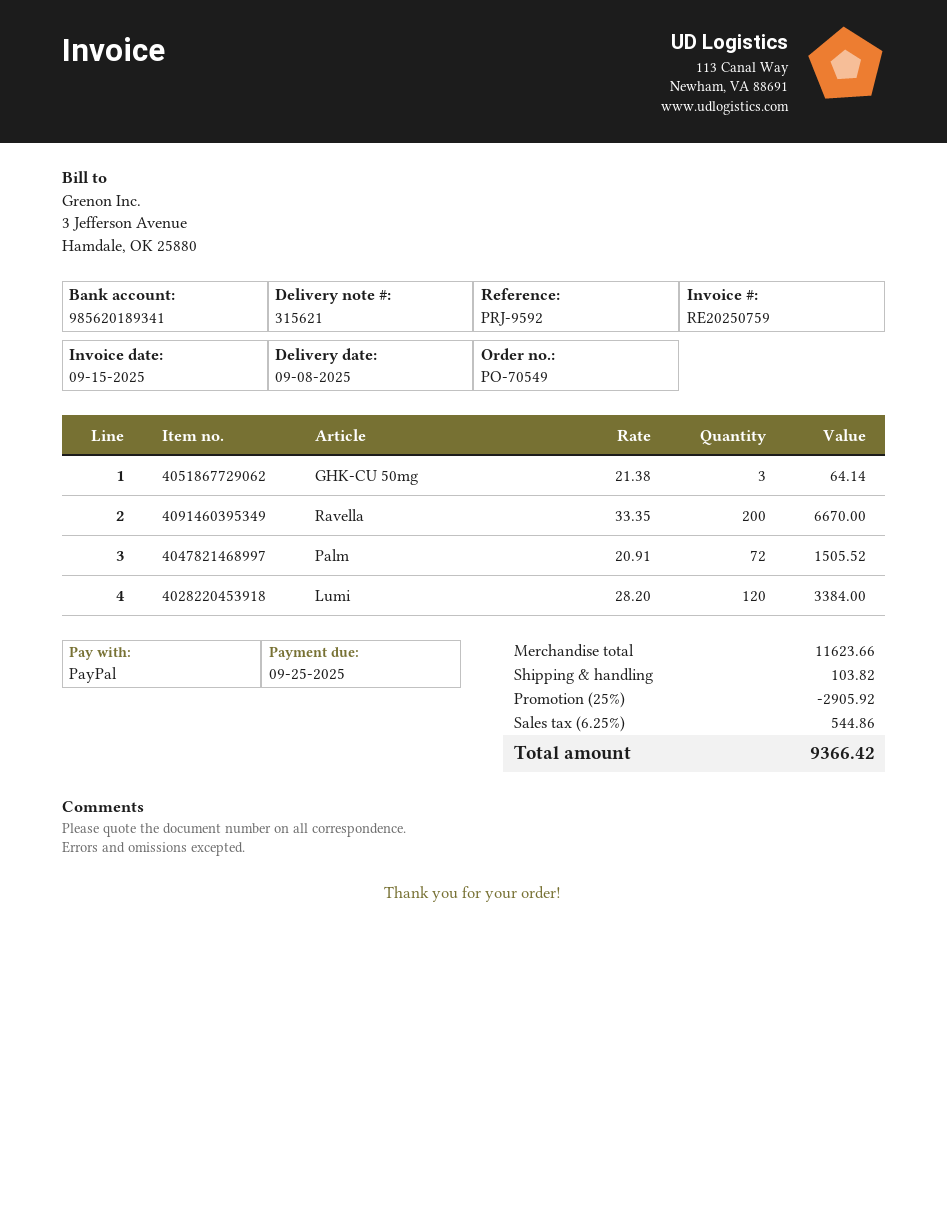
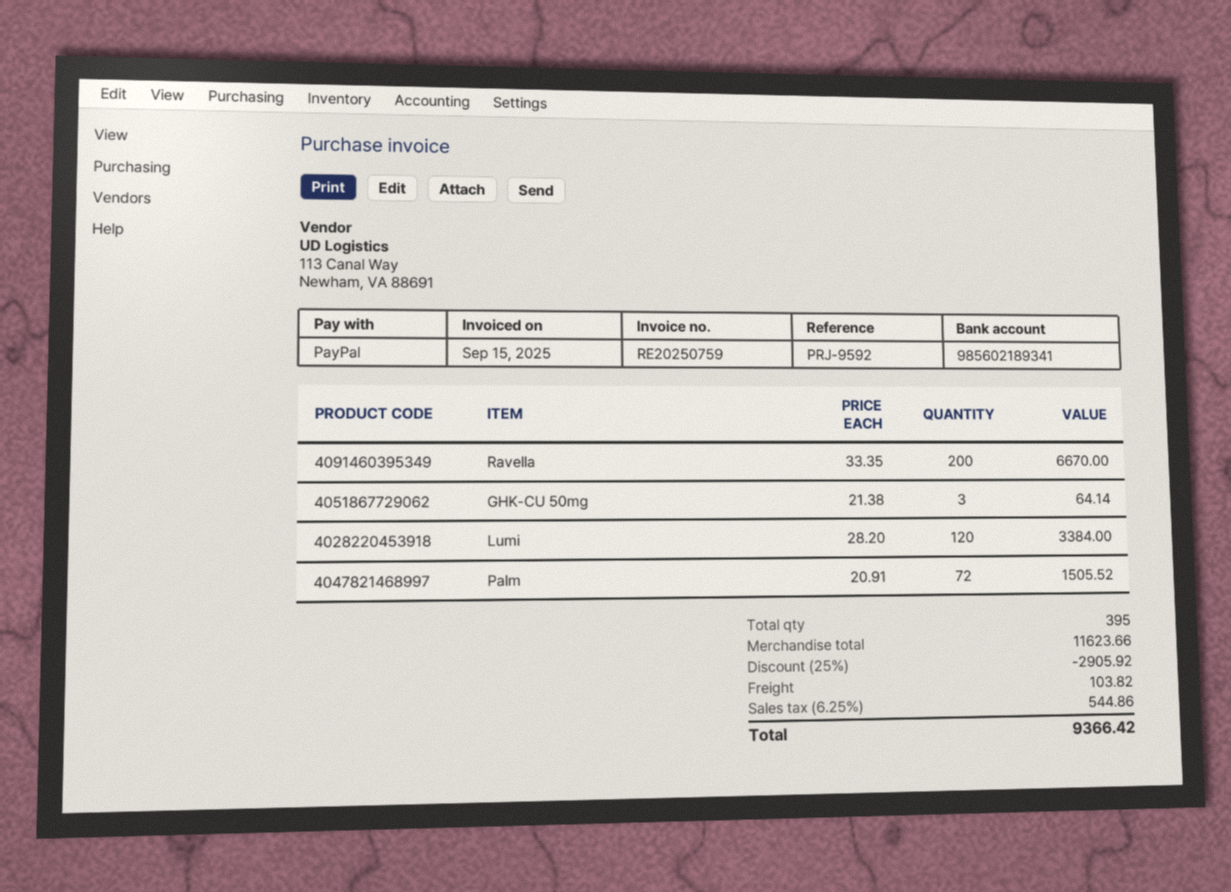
bank account: 985620189341 -> 985602189341

